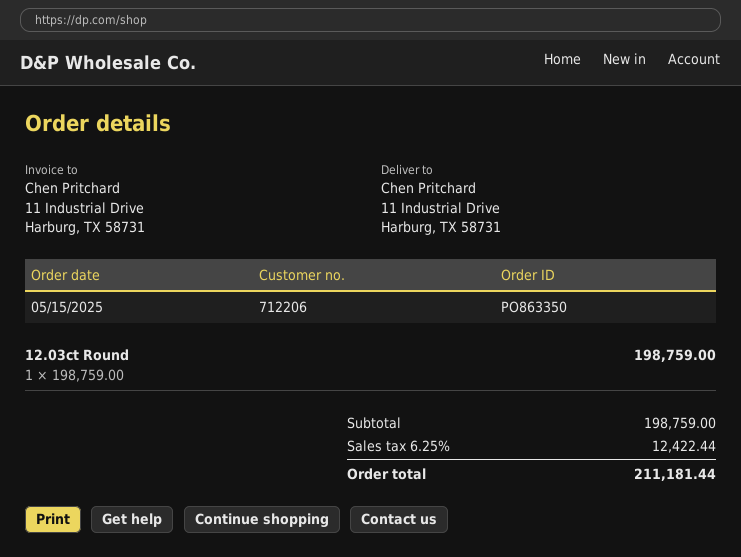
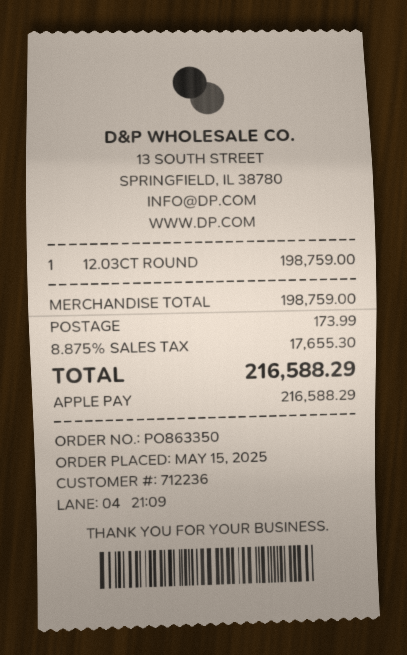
customer number: 712206 -> 712236
shipping: none -> 173.99
tax: 6.25% = 12422.44 -> 8.875% = 17655.30
total: 211181.44 -> 216588.29

